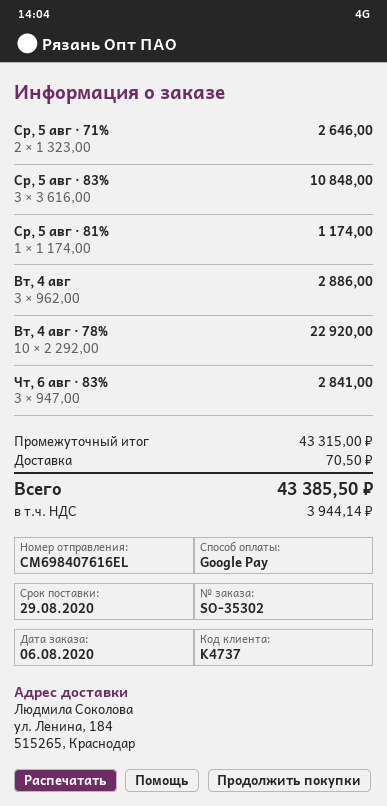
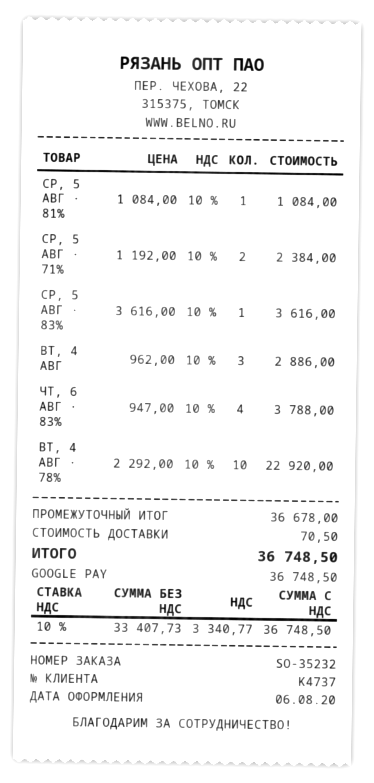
order number: SO-35302 -> SO-35232
Ср, 5 авг · 71%: 2 x 1323.00 = 2646.00 -> 2 x 1192.00 = 2384.00
Ср, 5 авг · 83%: 3 x 3616.00 = 10848.00 -> 1 x 3616.00 = 3616.00
Ср, 5 авг · 81%: 1 x 1174.00 = 1174.00 -> 1 x 1084.00 = 1084.00
Чт, 6 авг · 83%: 3 x 947.00 = 2841.00 -> 4 x 947.00 = 3788.00
subtotal: 43315.00 -> 36678.00
tax: 3944.14 -> 3340.77
total: 43385.50 -> 36748.50

